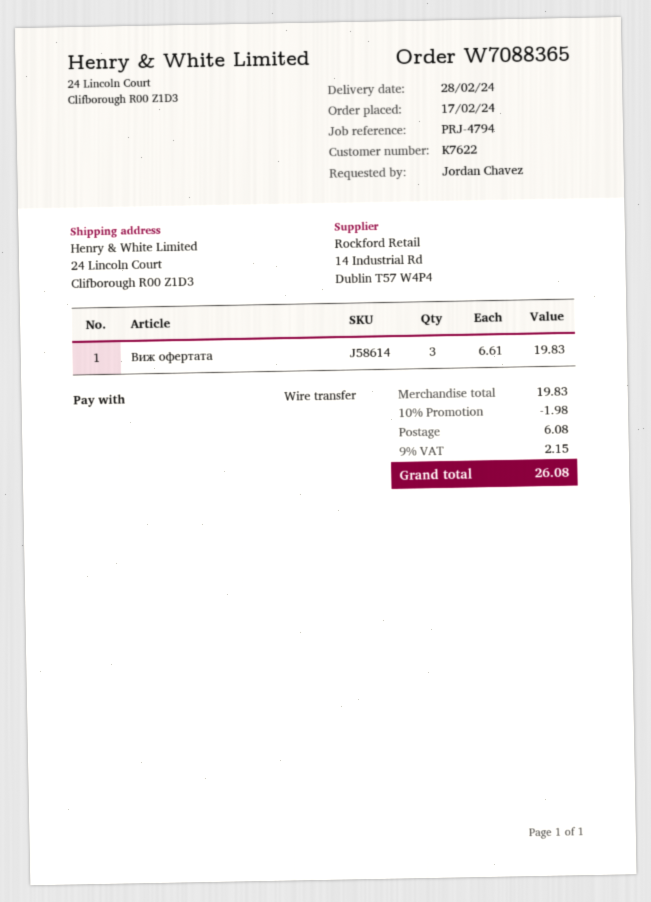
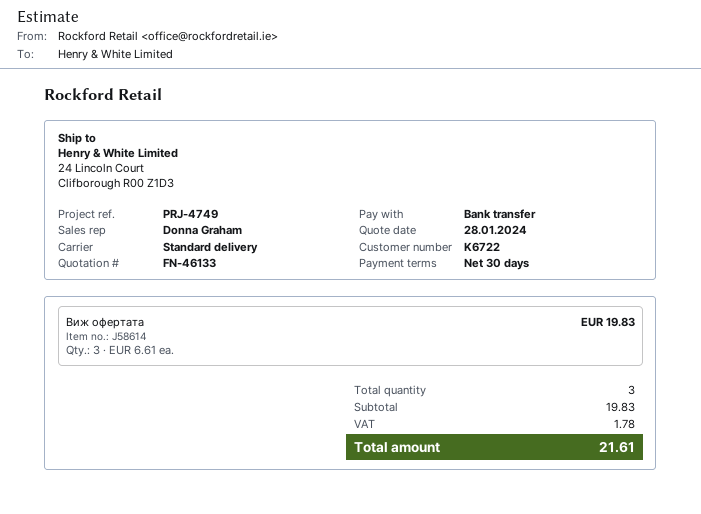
customer number: K7622 -> K6722
reference: PRJ-4794 -> PRJ-4749
discount: 10% = 1.98 -> none
shipping: 6.08 -> none
tax: 2.15 -> 1.78
total: 26.08 -> 21.61

